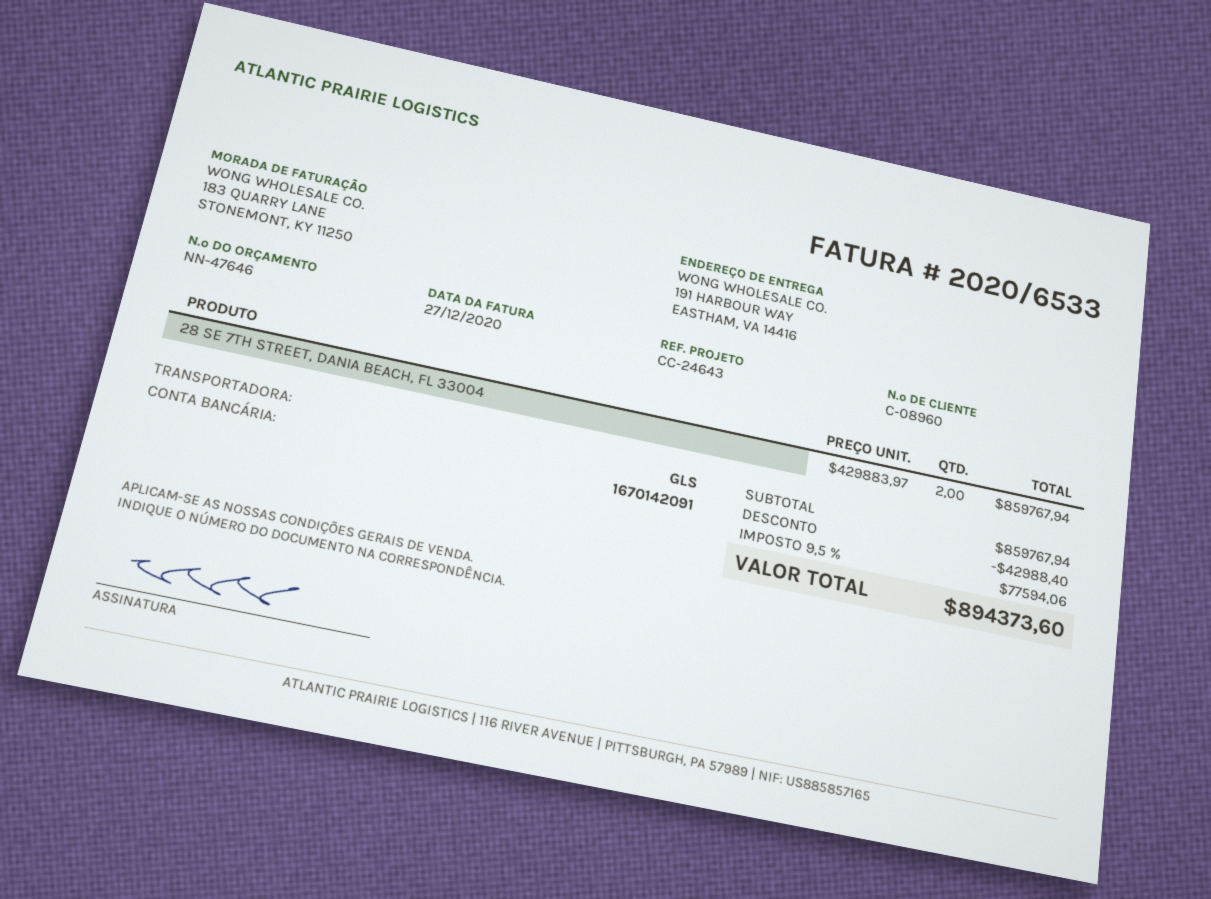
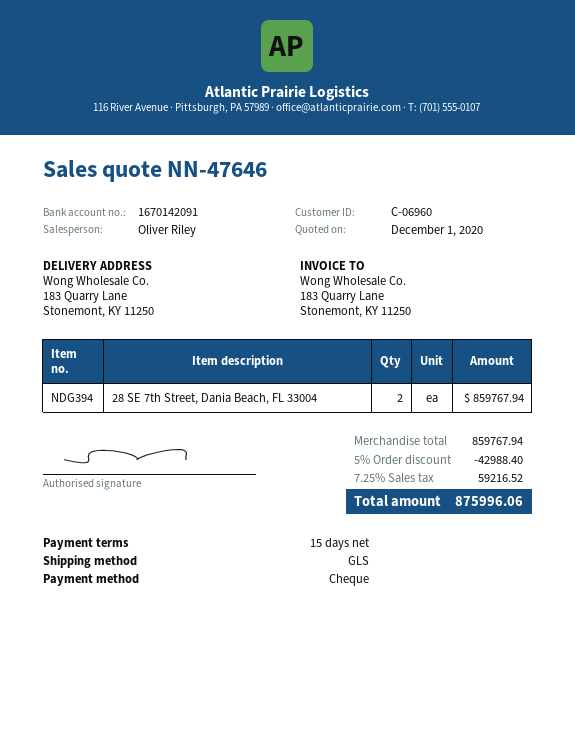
customer number: C-08960 -> C-06960
ship to: 191 HARBOUR WAY, EASTHAM, VA 14416 -> 183 Quarry Lane, Stonemont, KY 11250
tax: 9.5% = 77594.06 -> 7.25% = 59216.52
total: 894373.60 -> 875996.06

